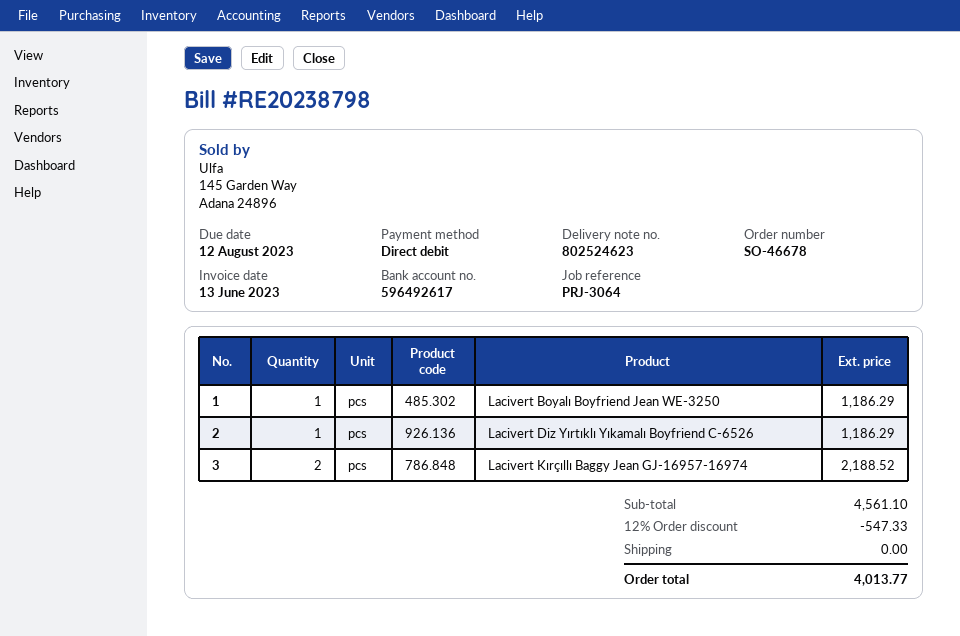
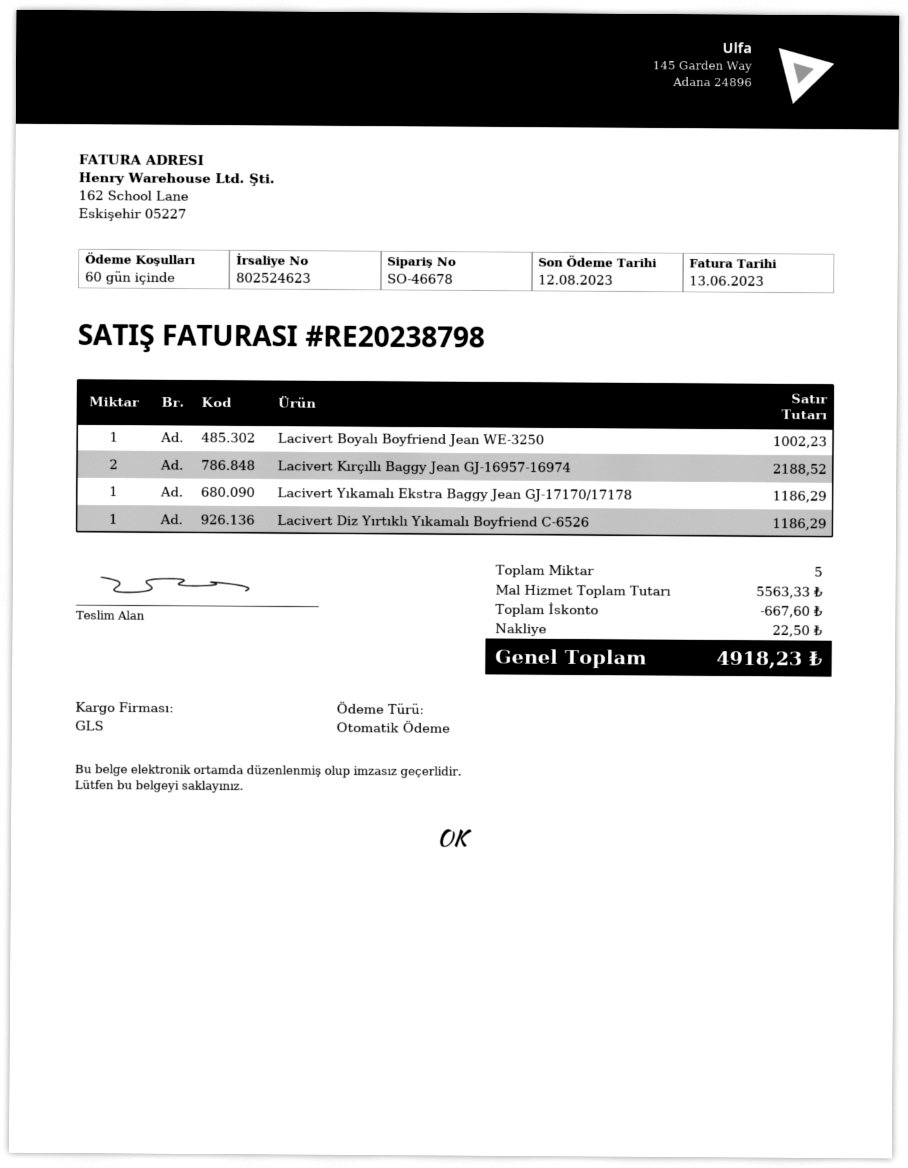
Lacivert Boyalı Boyfriend Jean WE-3250: 1 for 1186.29 -> 1 for 1002.23
Lacivert Yıkamalı Ekstra Baggy Jean GJ-17170/17178: none -> 1 for 1186.29
subtotal: 4561.10 -> 5563.33
discount: 547.33 -> 667.60
shipping: 0.00 -> 22.50
total: 4013.77 -> 4918.23

